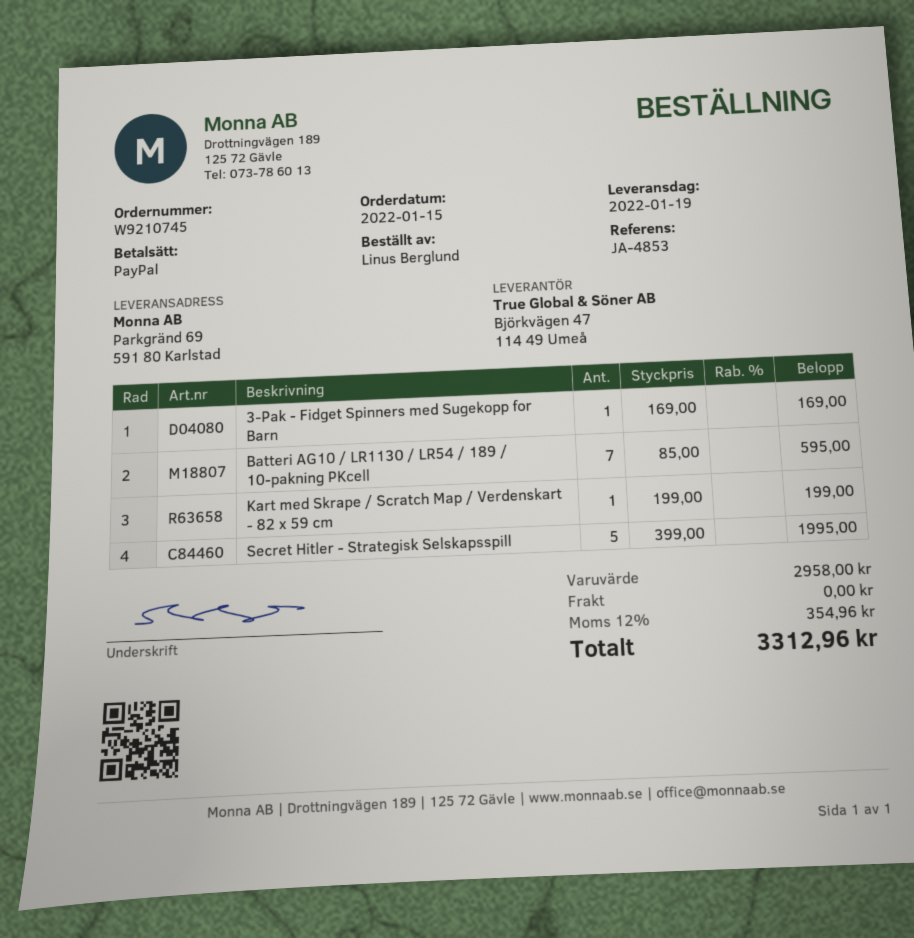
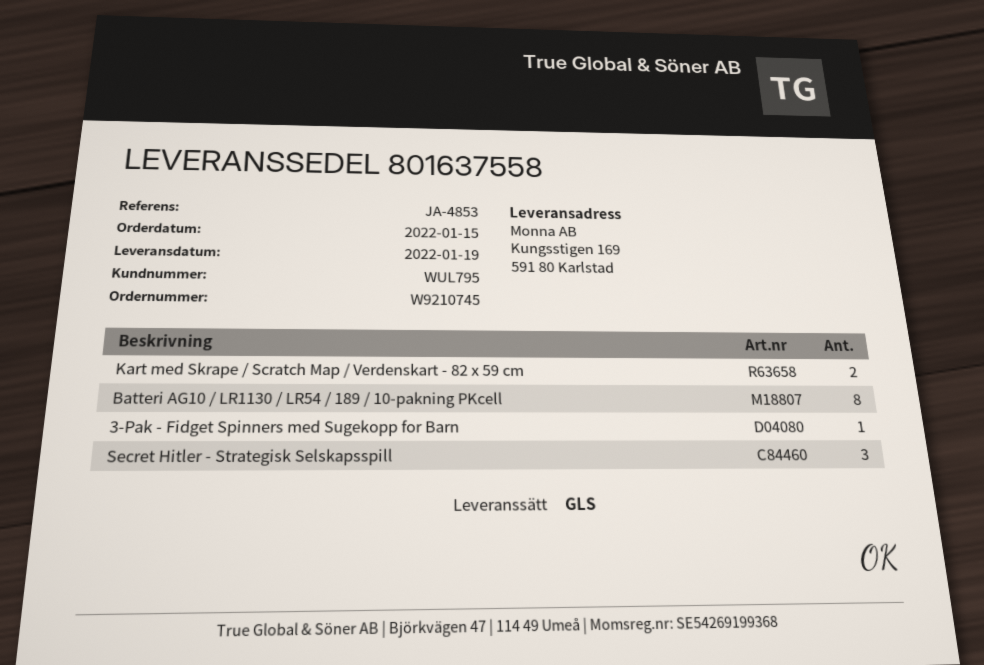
ship to: Parkgränd 69, 591 80 Karlstad -> Kungsstigen 169, 591 80 Karlstad
Batteri AG10 / LR1130 / LR54 / 189 / 10-pakning PKcell: 7 -> 8
Kart med Skrape / Scratch Map / Verdenskart - 82 x 59 cm: 1 -> 2
Secret Hitler - Strategisk Selskapsspill: 5 -> 3

